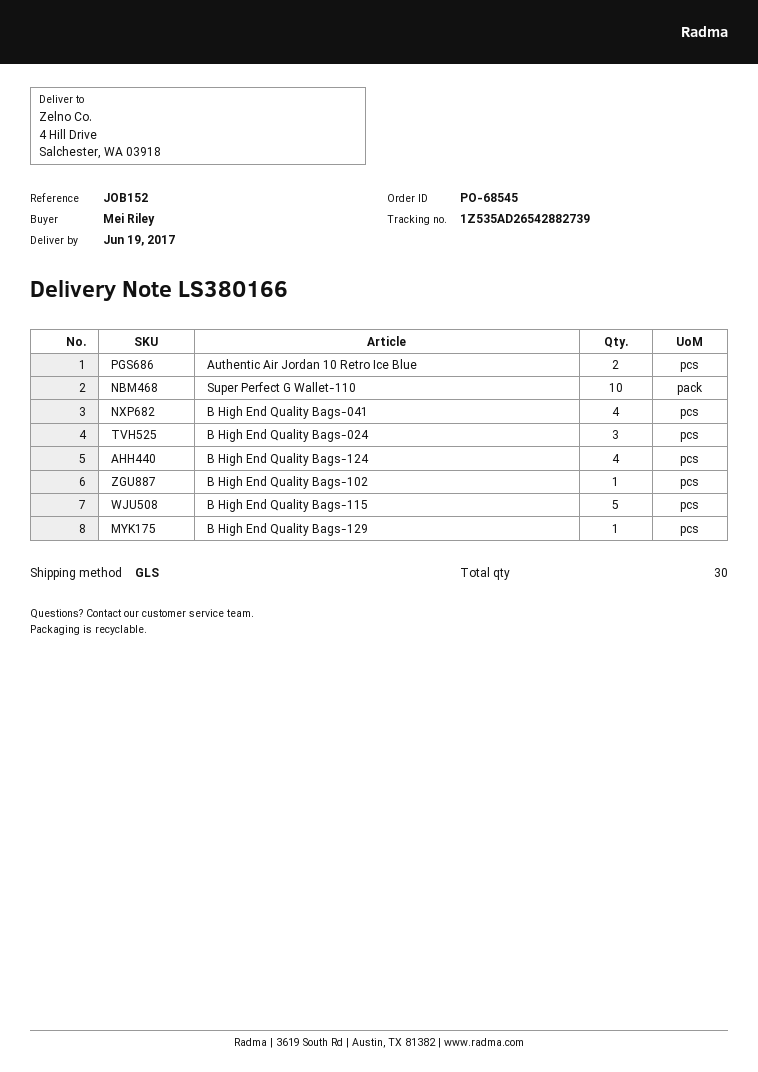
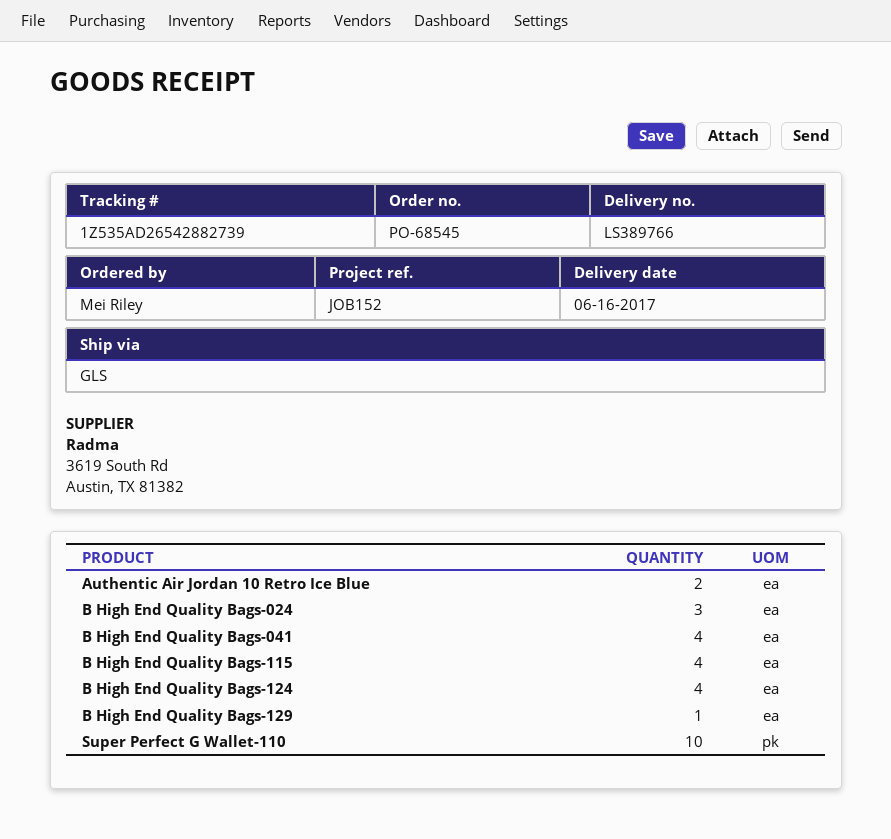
delivery note number: LS380166 -> LS389766
delivery date: 2017-06-19 -> 2017-06-16
B High End Quality Bags-102: 1 -> none
B High End Quality Bags-115: 5 -> 4

